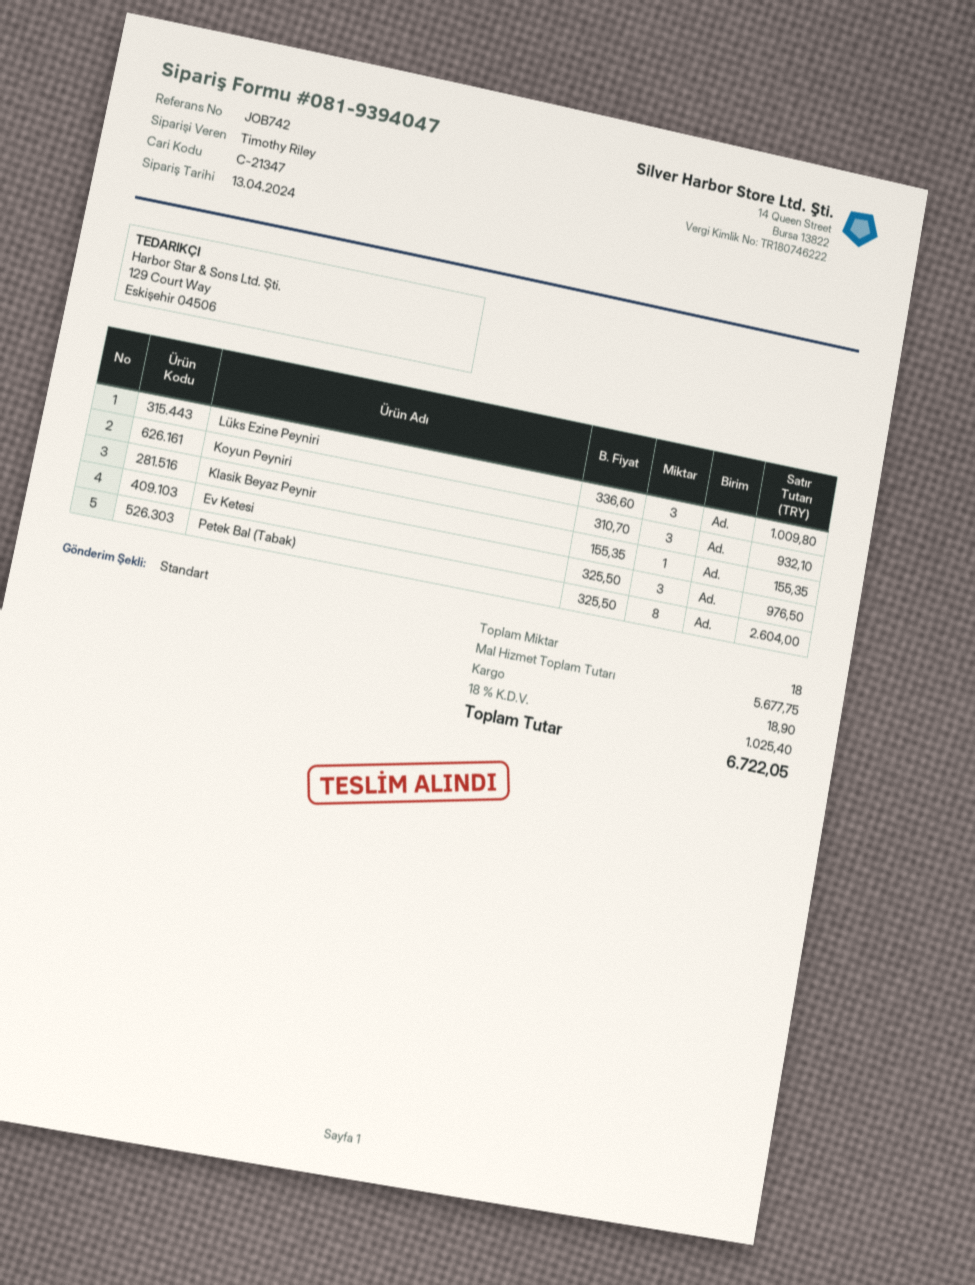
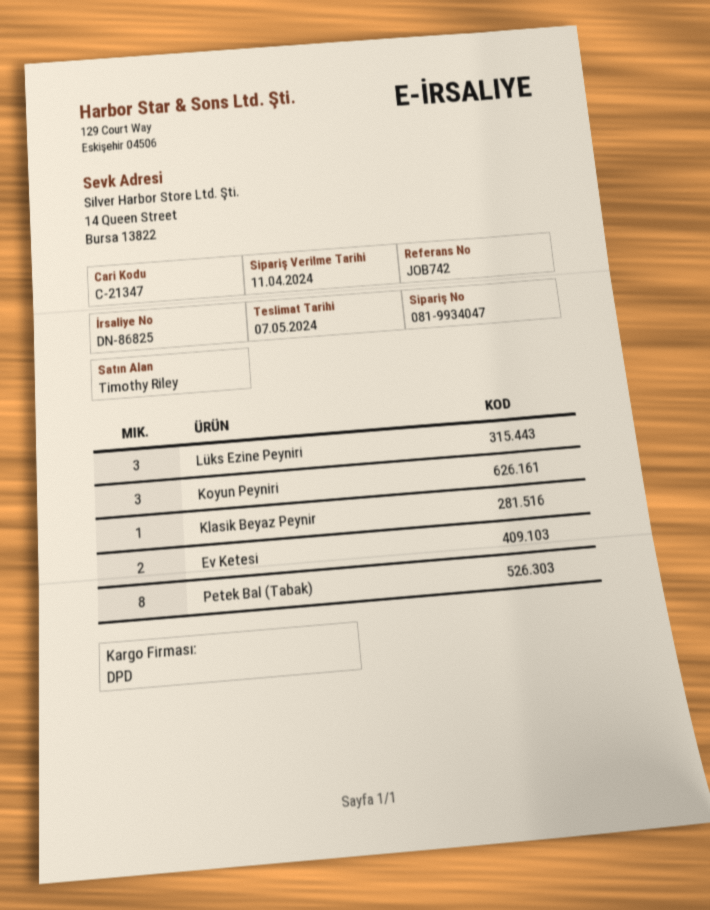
order number: 081-9394047 -> 081-9934047
order date: 2024-04-13 -> 2024-04-11
shipping method: standard -> DPD
Ev Ketesi: 3 -> 2

